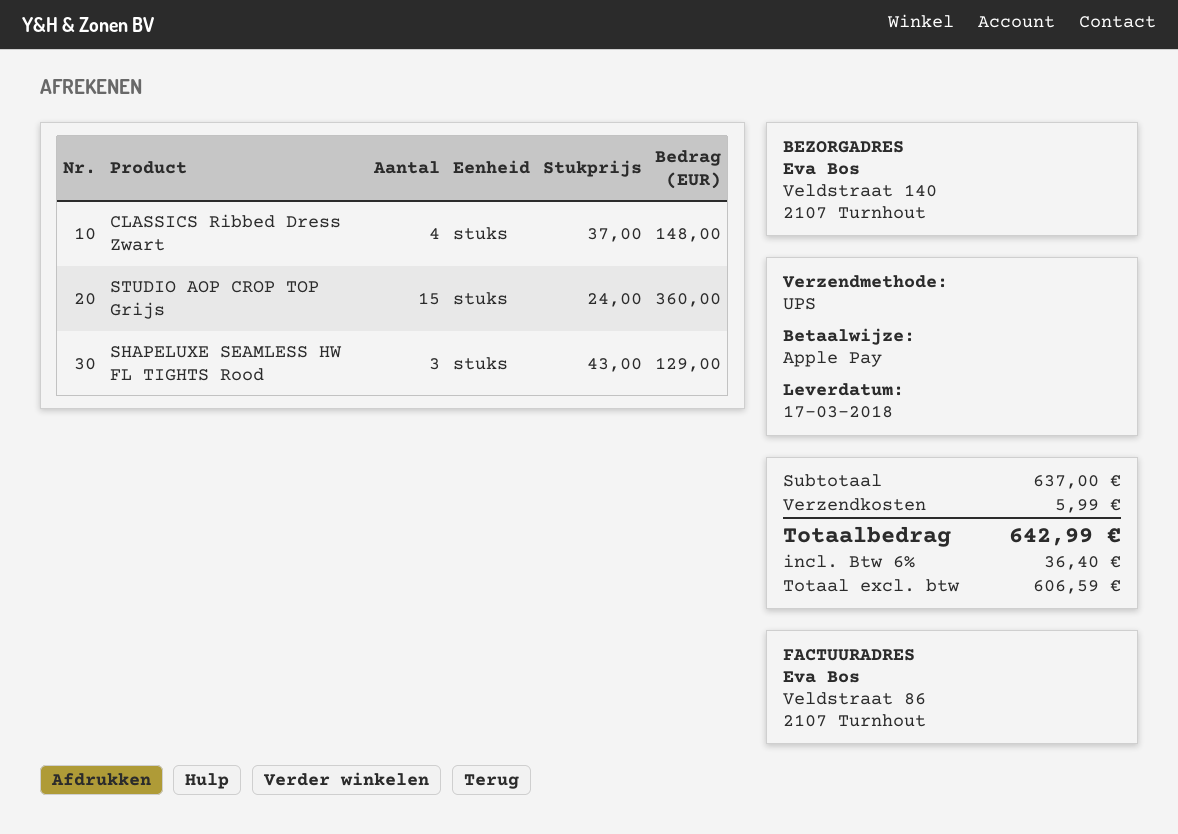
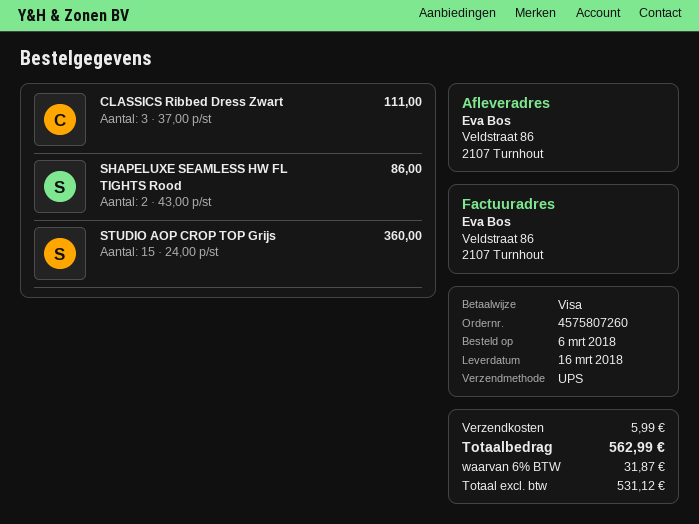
delivery date: 2018-03-17 -> 2018-03-16
payment method: Apple Pay -> Visa
ship to: Veldstraat 140, 2107 Turnhout -> Veldstraat 86, 2107 Turnhout
CLASSICS Ribbed Dress Zwart: 4 x 37.00 = 148.00 -> 3 x 37.00 = 111.00
SHAPELUXE SEAMLESS HW FL TIGHTS Rood: 3 x 43.00 = 129.00 -> 2 x 43.00 = 86.00
net: 606.59 -> 531.12
tax: 6% = 36.40 -> 6% = 31.87
total: 642.99 -> 562.99

